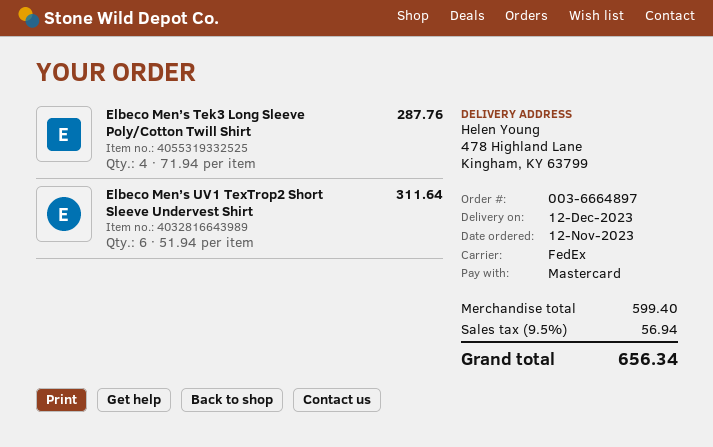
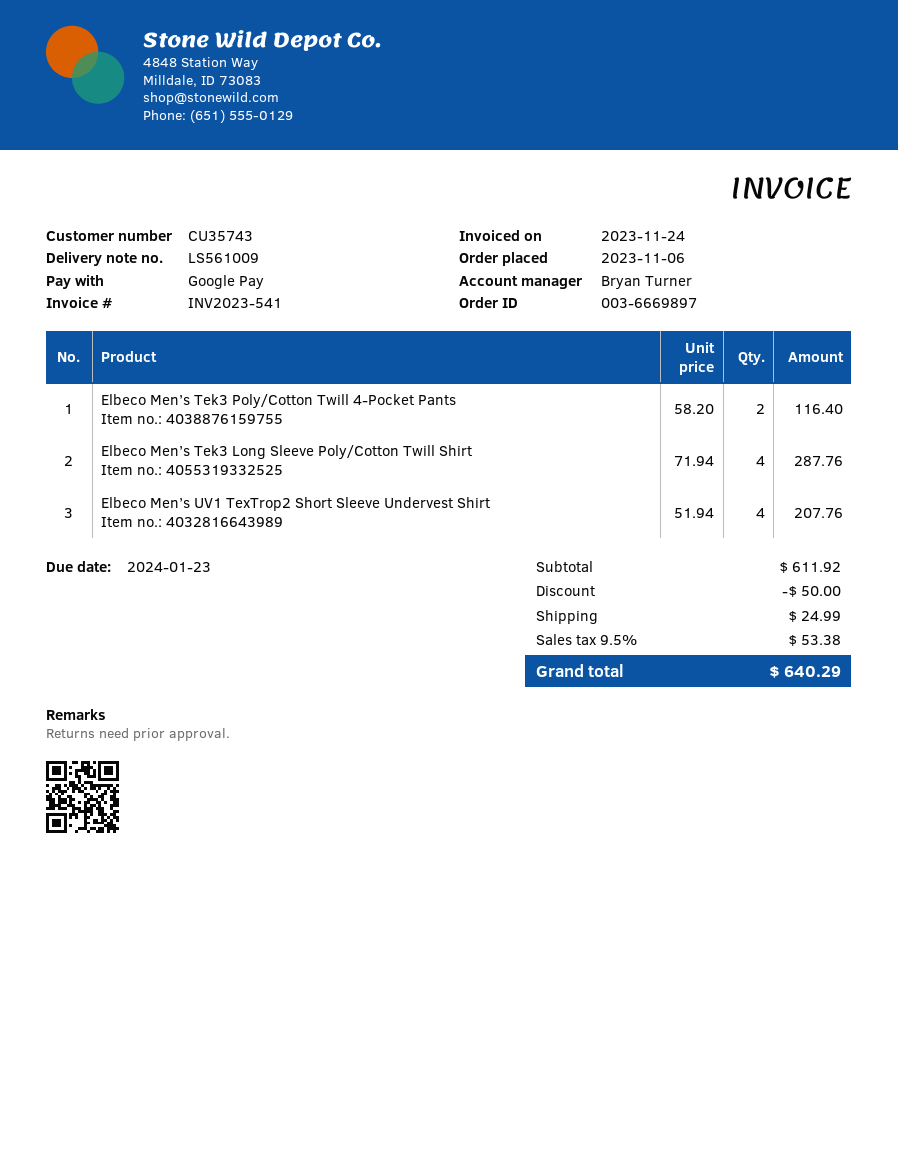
order number: 003-6664897 -> 003-6669897
order date: 2023-11-12 -> 2023-11-06
payment method: Mastercard -> Google Pay
Elbeco Men’s UV1 TexTrop2 Short Sleeve Undervest Shirt: 6 x 51.94 = 311.64 -> 4 x 51.94 = 207.76
Elbeco Men’s Tek3 Poly/Cotton Twill 4-Pocket Pants: none -> 2 x 58.20 = 116.40
subtotal: 599.40 -> 611.92
discount: none -> 50.00
shipping: none -> 24.99
tax: 9.5% = 56.94 -> 9.5% = 53.38
total: 656.34 -> 640.29

